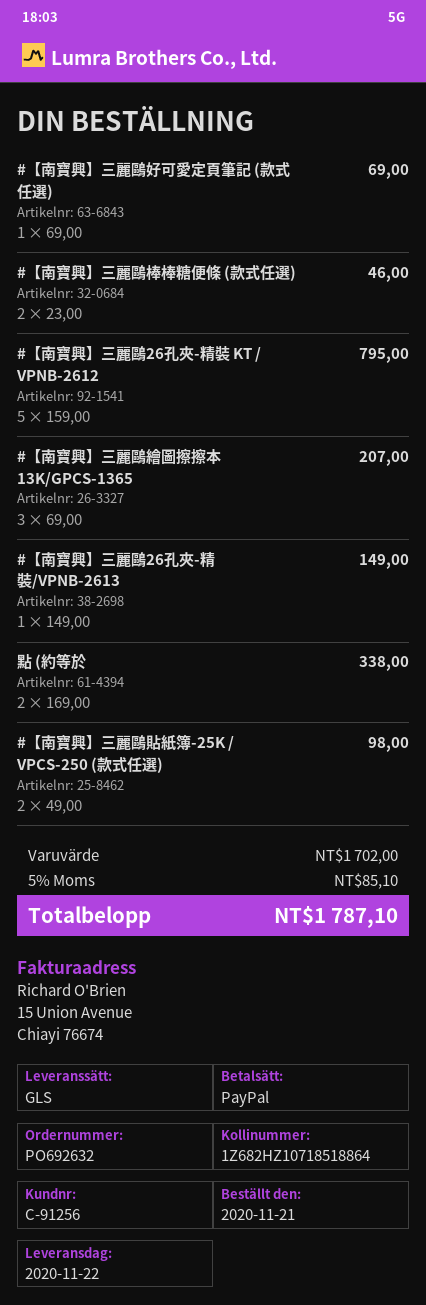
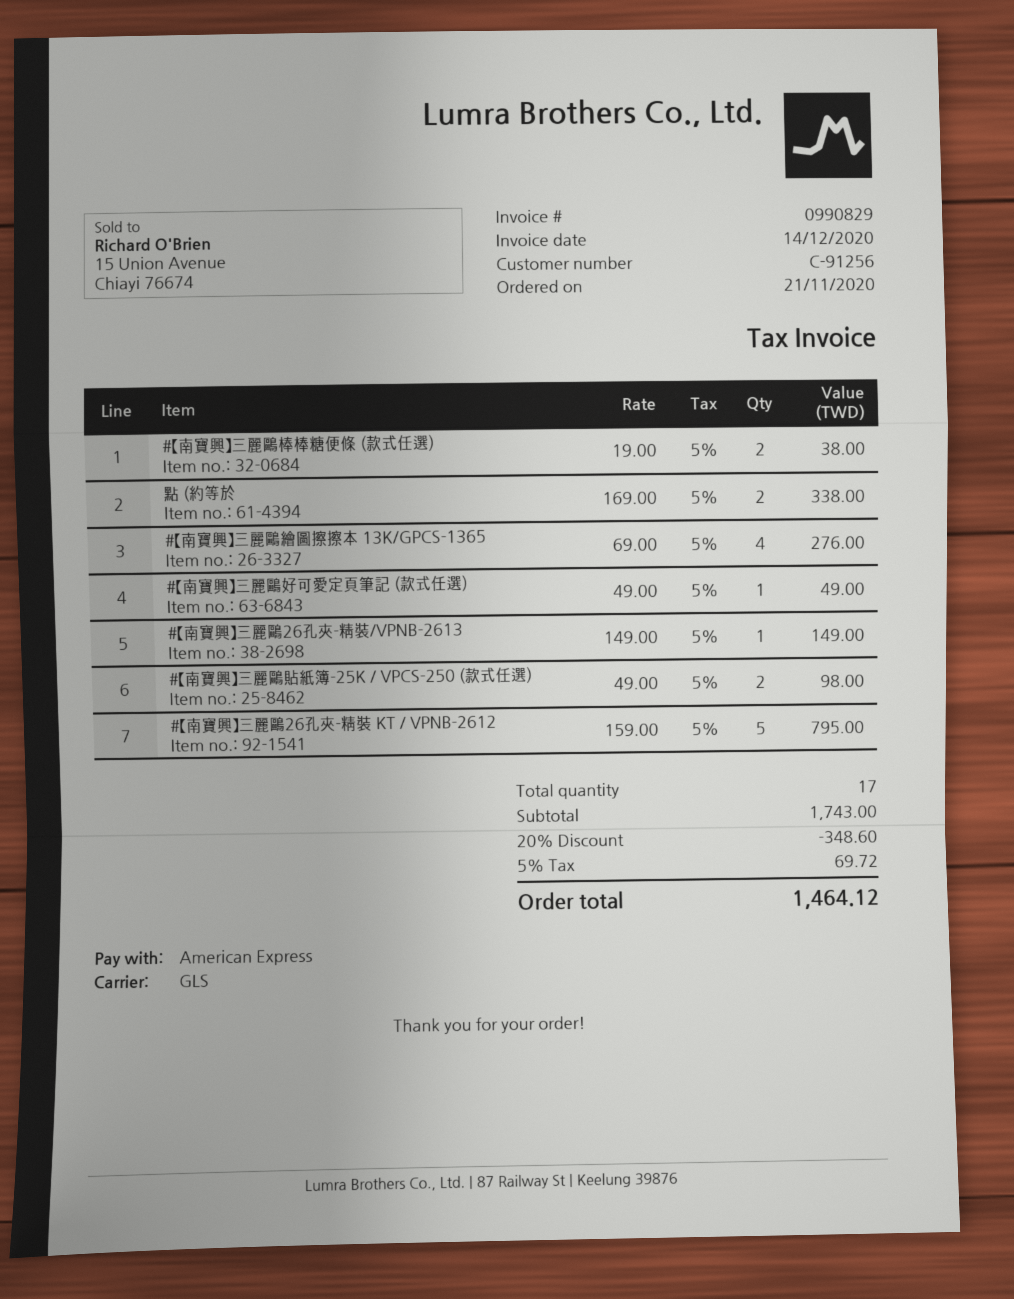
payment method: PayPal -> American Express
#【南寶興】三麗鷗好可愛定頁筆記 (款式任選): 1 x 69.00 = 69.00 -> 1 x 49.00 = 49.00
#【南寶興】三麗鷗棒棒糖便條 (款式任選): 2 x 23.00 = 46.00 -> 2 x 19.00 = 38.00
#【南寶興】三麗鷗繪圖擦擦本 13K/GPCS-1365: 3 x 69.00 = 207.00 -> 4 x 69.00 = 276.00
subtotal: 1702.00 -> 1743.00
discount: none -> 20% = 348.60
tax: 5% = 85.10 -> 5% = 69.72
total: 1787.10 -> 1464.12

